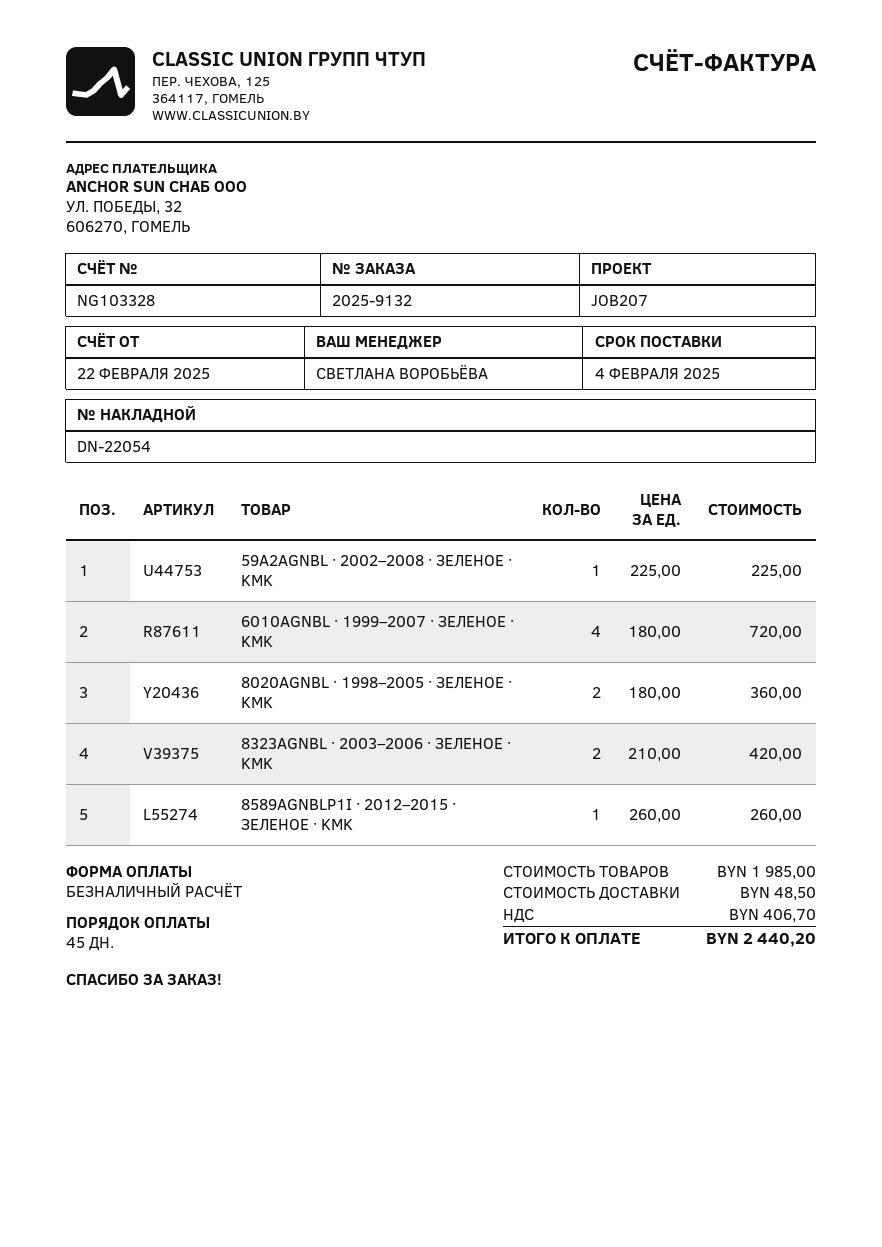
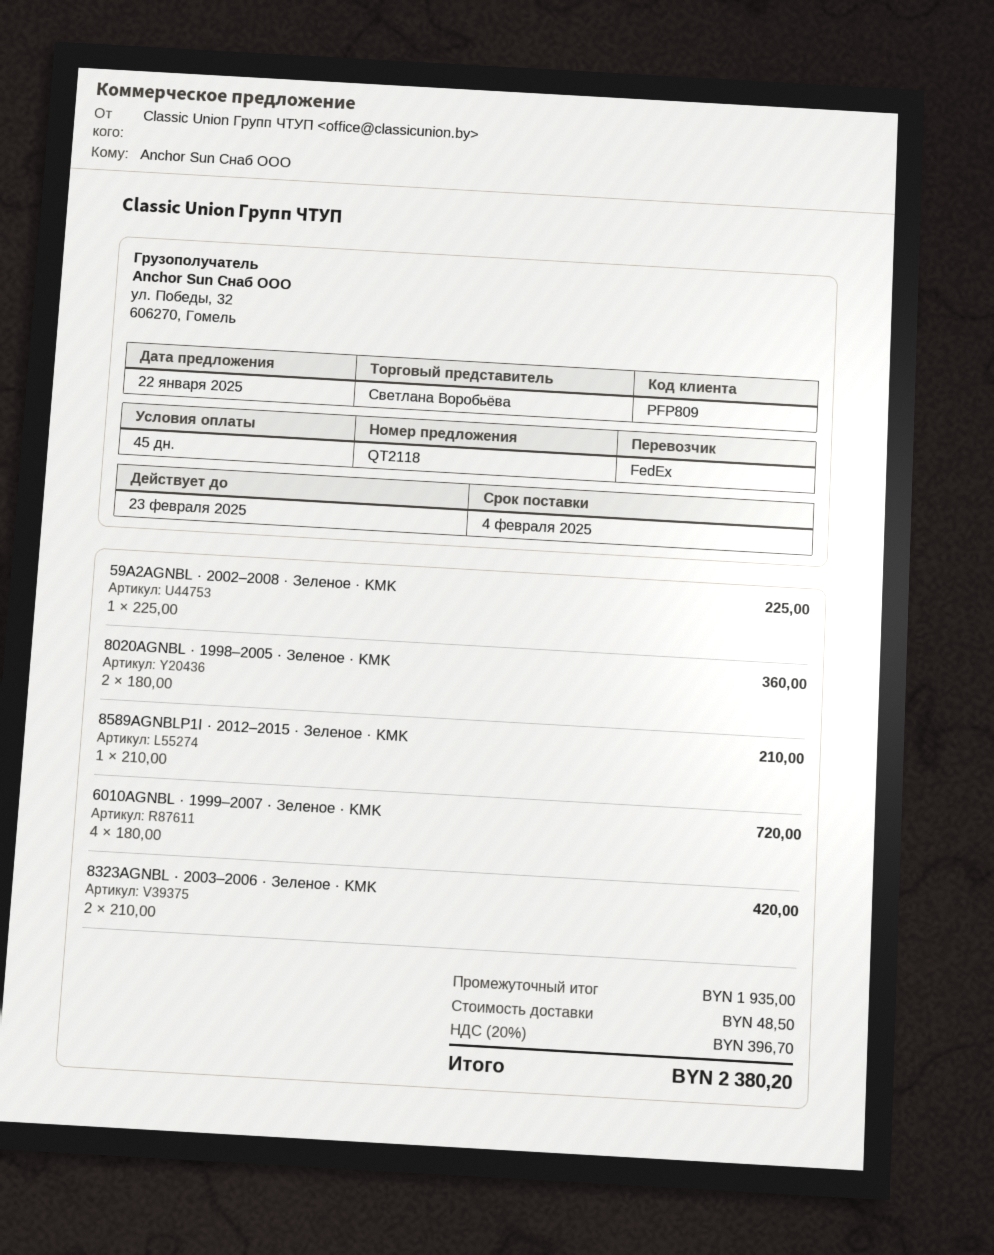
8589AGNBLP1I · 2012–2015 · ЗЕЛЕНОЕ · KMK: 1 x 260.00 = 260.00 -> 1 x 210.00 = 210.00
subtotal: 1985.00 -> 1935.00
tax: 406.70 -> 396.70
total: 2440.20 -> 2380.20

